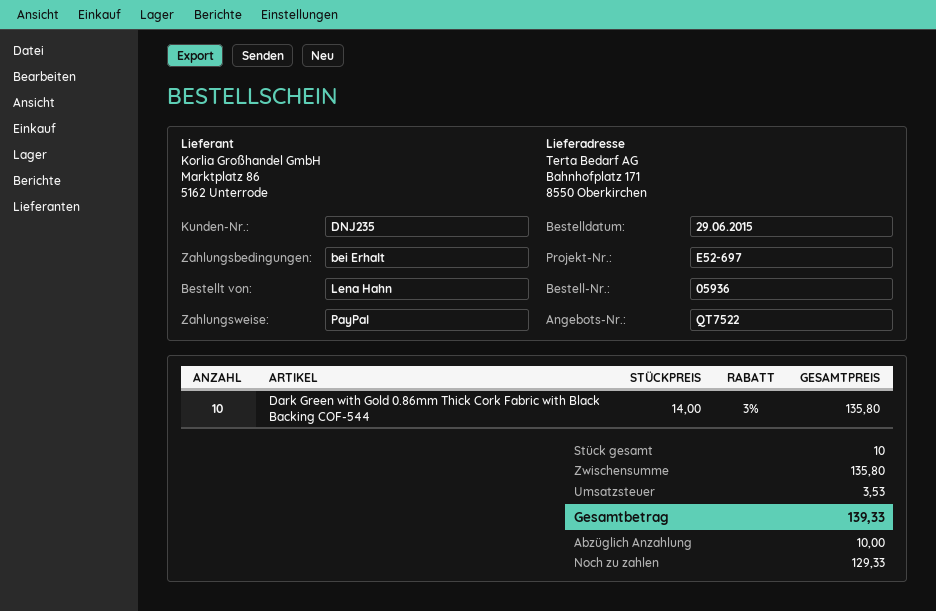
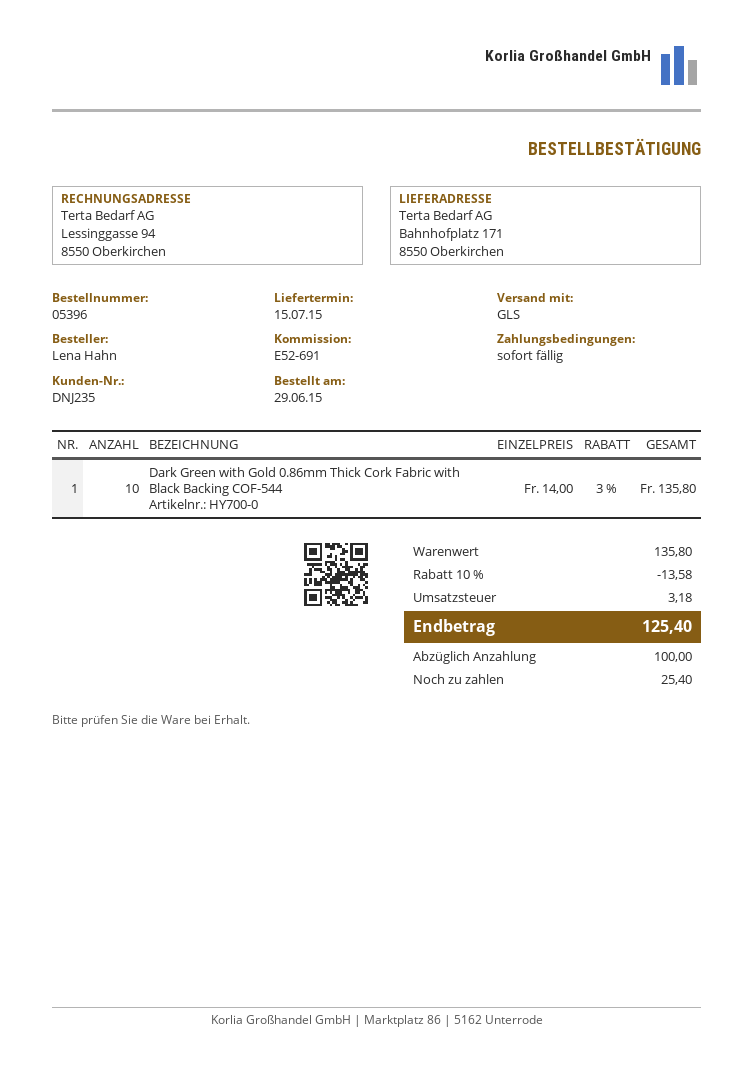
order number: 05936 -> 05396
reference: E52-697 -> E52-691
discount: none -> 10% = 13.58
tax: 3.53 -> 3.18
total: 139.33 -> 125.40
deposit: 10.00 -> 100.00
balance: 129.33 -> 25.40

